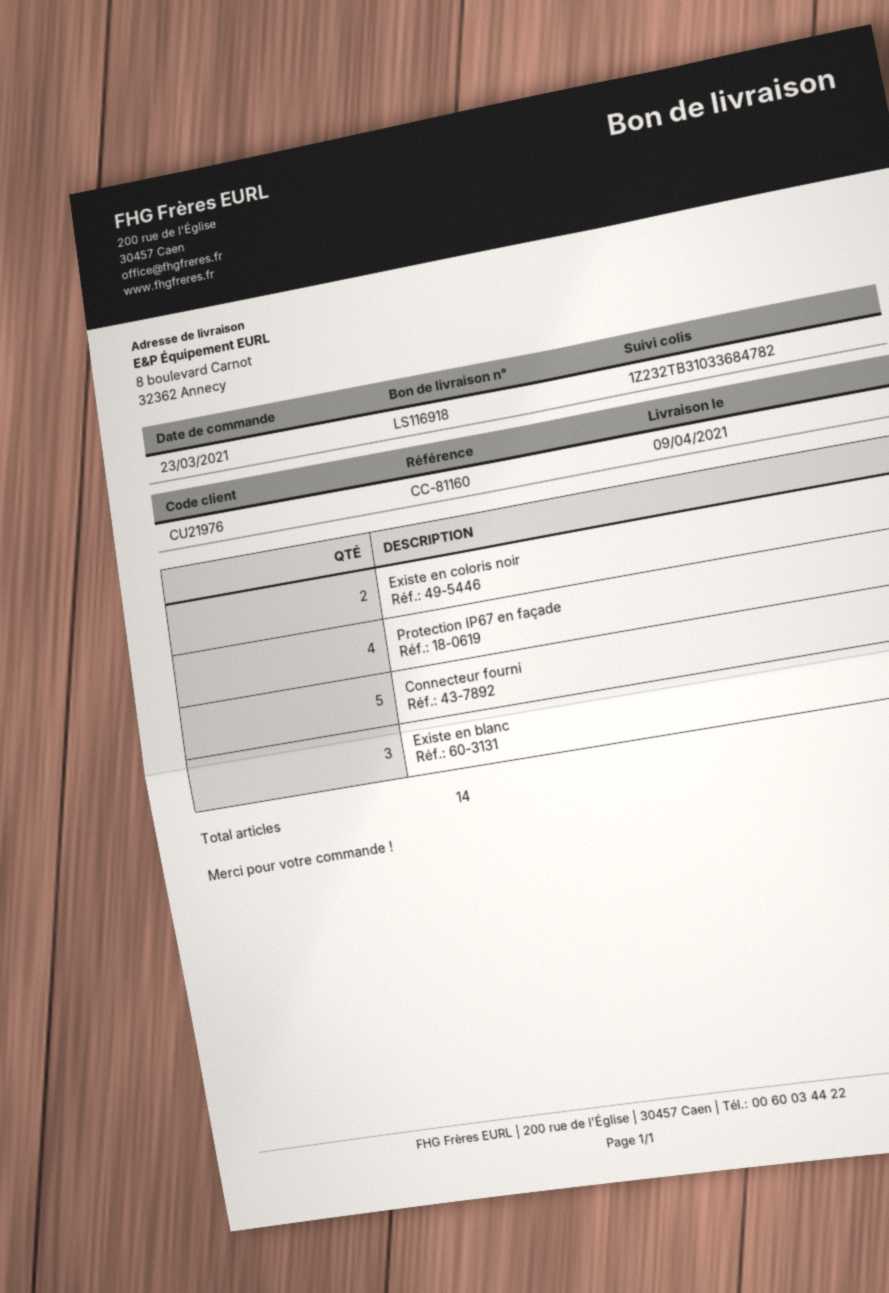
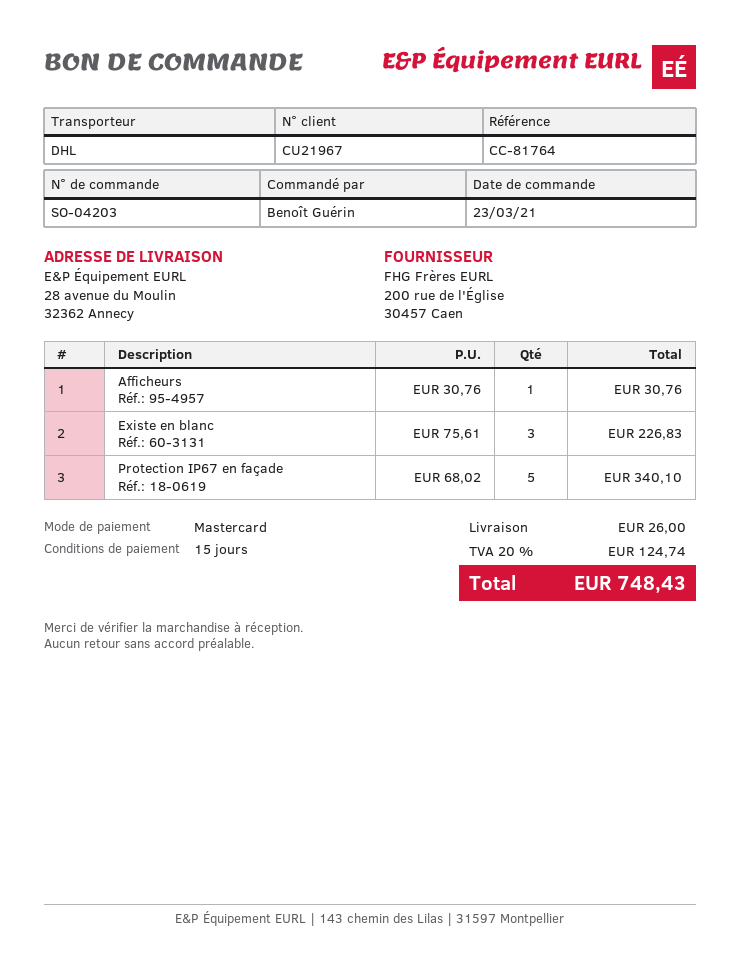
customer number: CU21976 -> CU21967
reference: CC-81160 -> CC-81764
ship to: 8 boulevard Carnot, 32362 Annecy -> 28 avenue du Moulin, 32362 Annecy
Existe en coloris noir: 2 -> none
Protection IP67 en façade: 4 -> 5
Connecteur fourni: 5 -> none
Afficheurs: none -> 1

